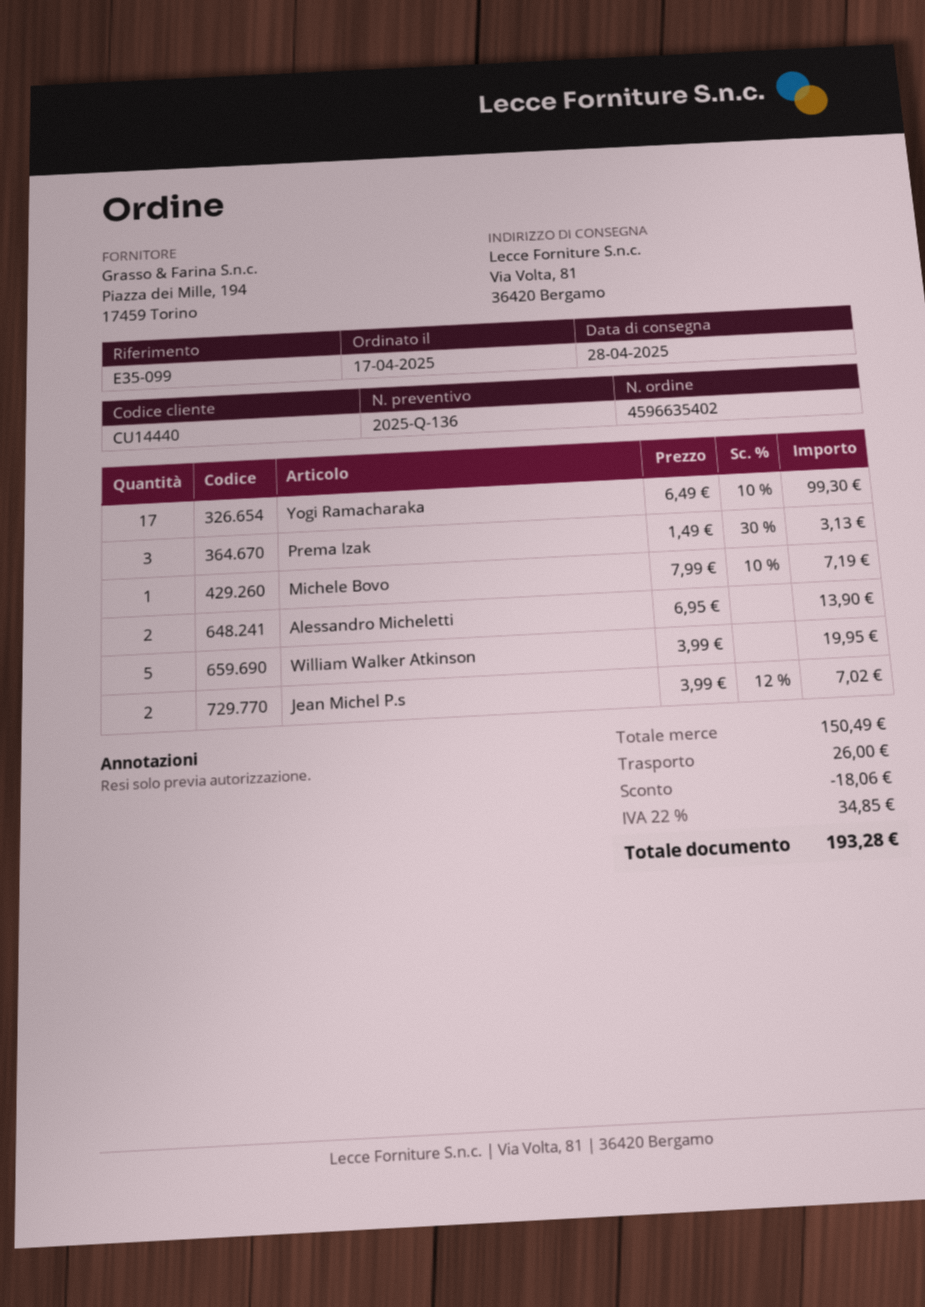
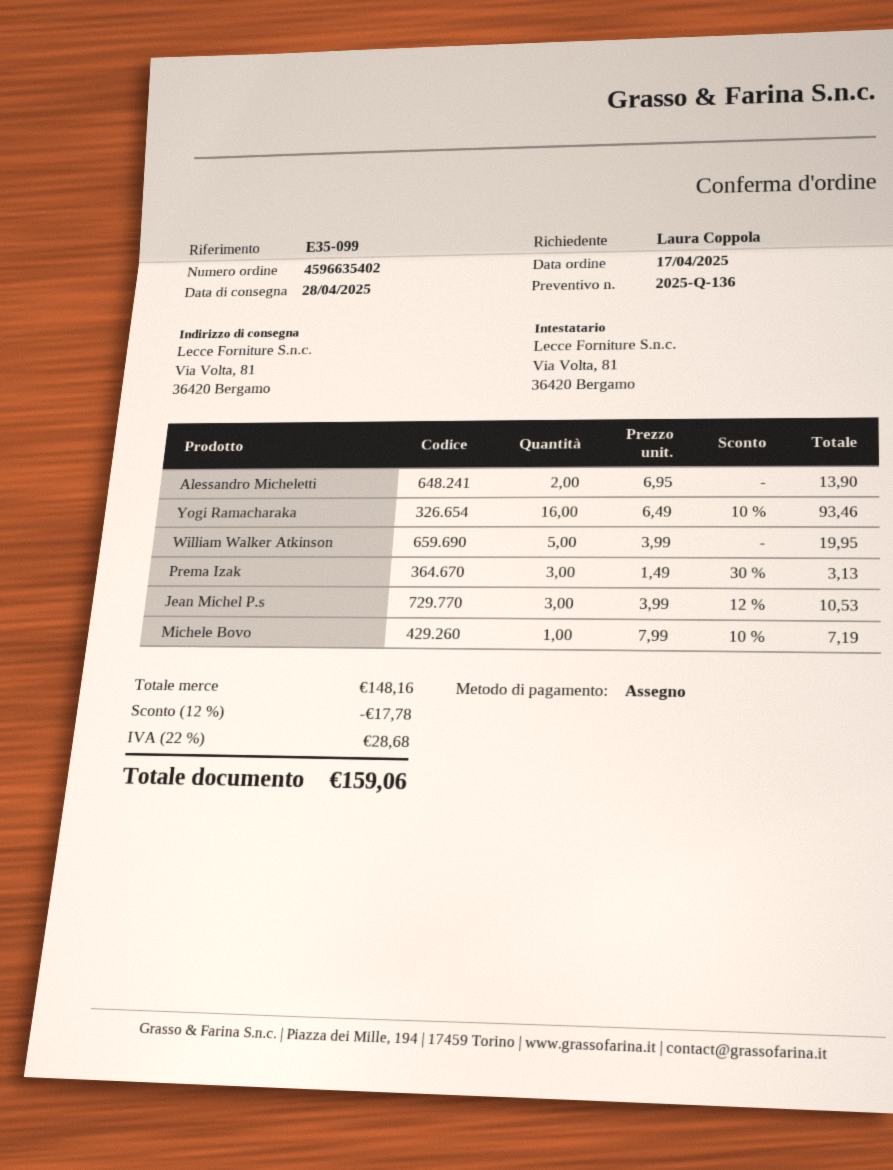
Yogi Ramacharaka: 17 x 6.49 - 10% = 99.30 -> 16 x 6.49 - 10% = 93.46
Jean Michel P.s: 2 x 3.99 - 12% = 7.02 -> 3 x 3.99 - 12% = 10.53
subtotal: 150.49 -> 148.16
discount: 18.06 -> 17.78
shipping: 26.00 -> none
tax: 22% = 34.85 -> 22% = 28.68
total: 193.28 -> 159.06

